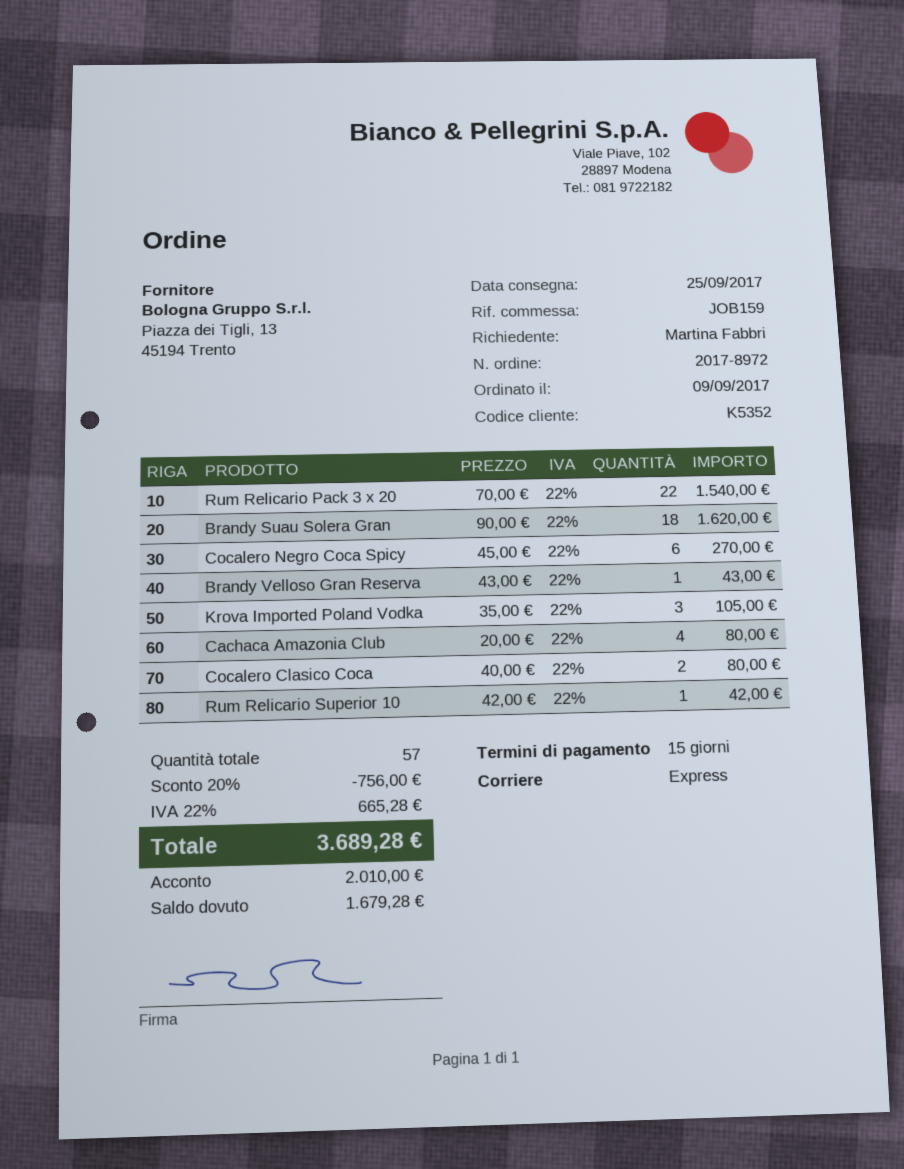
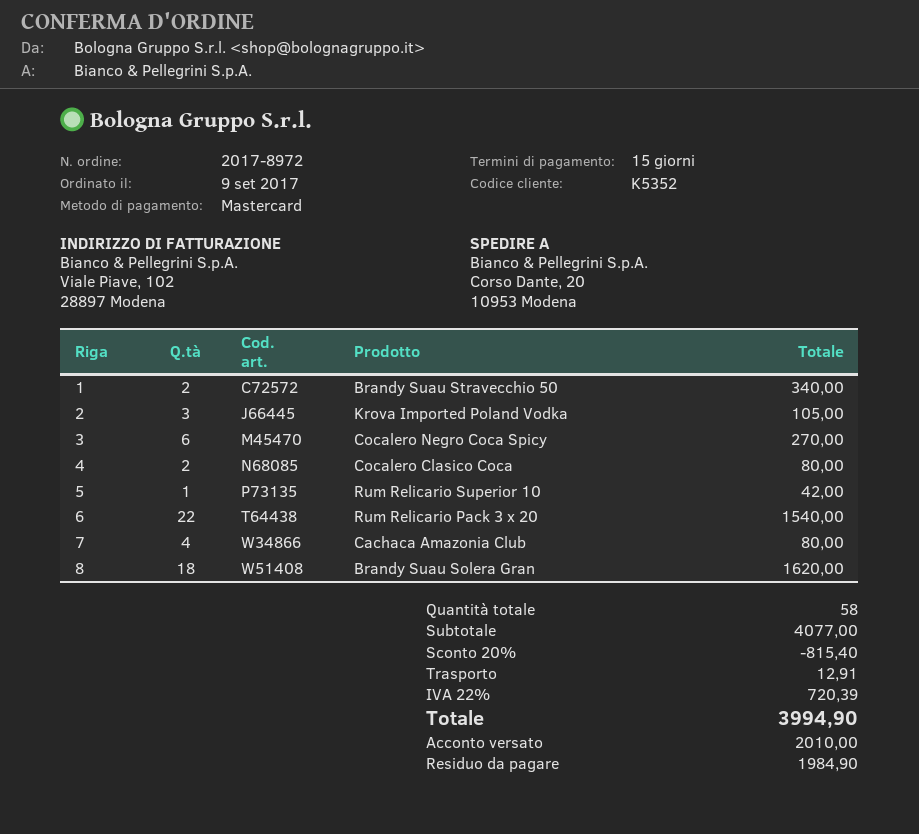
Brandy Velloso Gran Reserva: 1 for 43.00 -> none
Brandy Suau Stravecchio 50: none -> 2 for 340.00
total quantity: 57 -> 58
discount: 20% = 756.00 -> 20% = 815.40
shipping: none -> 12.91
tax: 22% = 665.28 -> 22% = 720.39
total: 3689.28 -> 3994.90
balance: 1679.28 -> 1984.90

